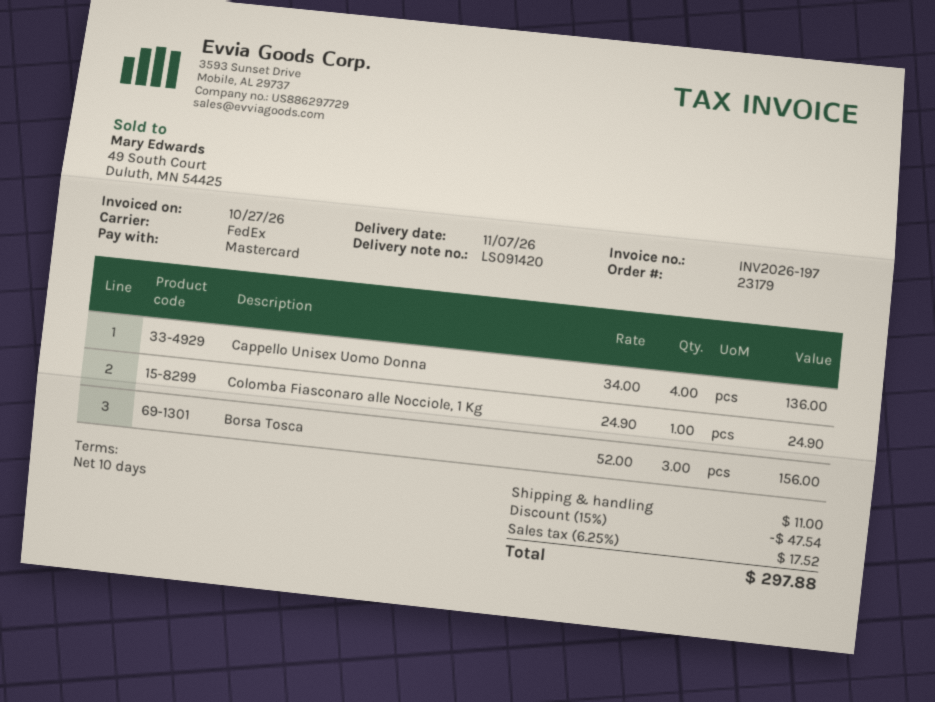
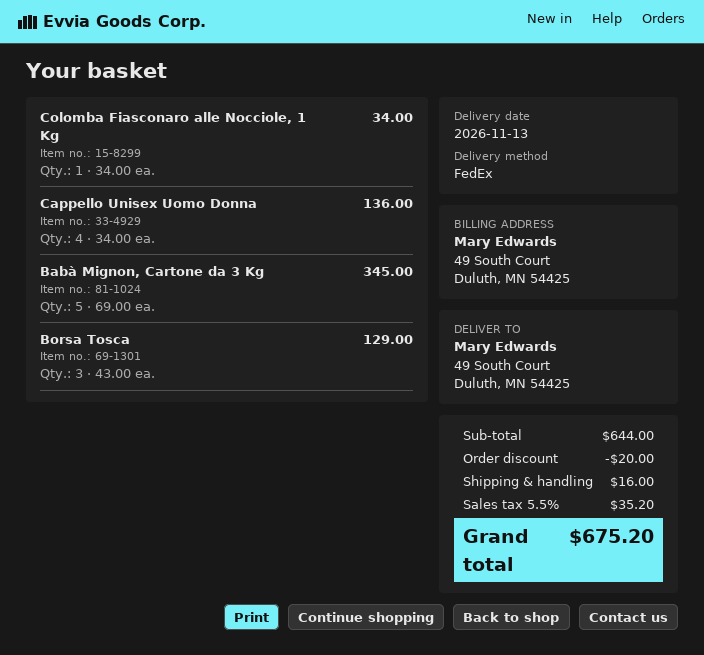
delivery date: 2026-11-07 -> 2026-11-13
Colomba Fiasconaro alle Nocciole, 1 Kg: 1 x 24.90 = 24.90 -> 1 x 34.00 = 34.00
Borsa Tosca: 3 x 52.00 = 156.00 -> 3 x 43.00 = 129.00
Babà Mignon, Cartone da 3 Kg: none -> 5 x 69.00 = 345.00
discount: 47.54 -> 20.00
shipping: 11.00 -> 16.00
tax: 6.25% = 17.52 -> 5.5% = 35.20
total: 297.88 -> 675.20

